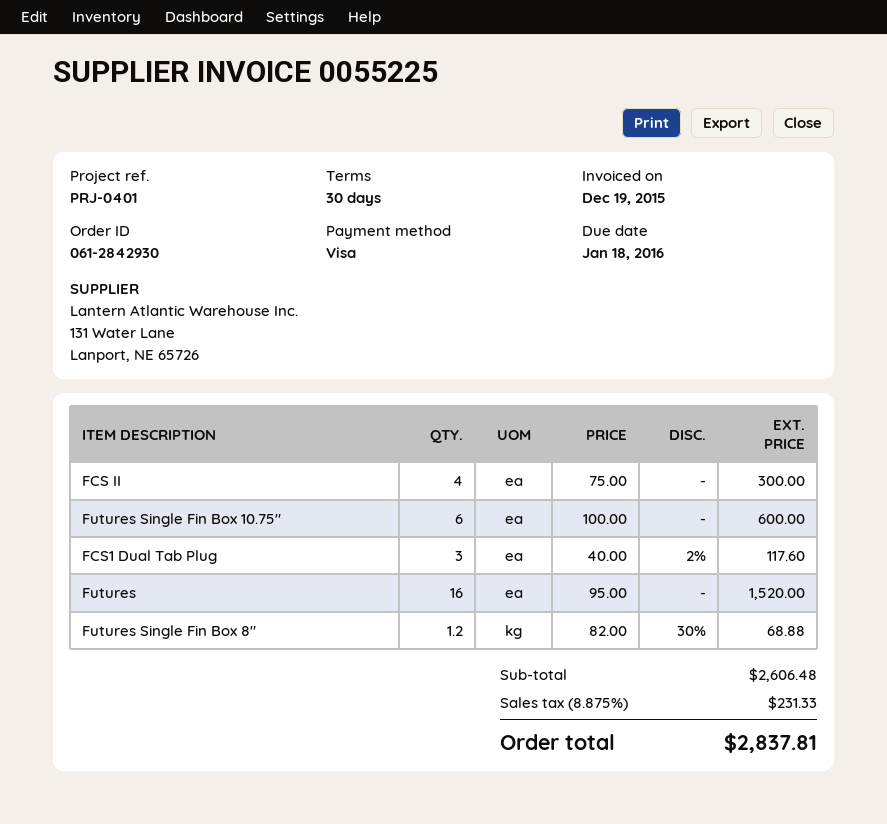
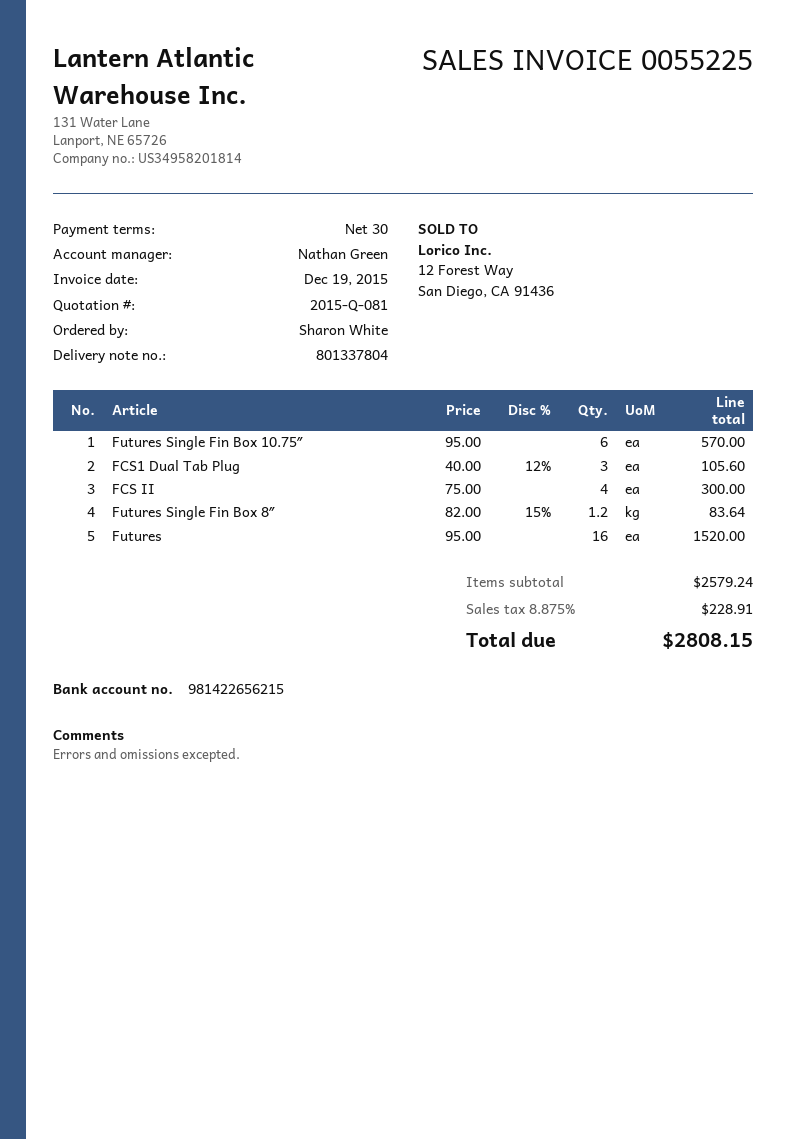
Futures Single Fin Box 10.75″: 6 x 100.00 = 600.00 -> 6 x 95.00 = 570.00
FCS1 Dual Tab Plug: 3 x 40.00 - 2% = 117.60 -> 3 x 40.00 - 12% = 105.60
Futures Single Fin Box 8″: 1.2 x 82.00 - 30% = 68.88 -> 1.2 x 82.00 - 15% = 83.64
subtotal: 2606.48 -> 2579.24
tax: 8.875% = 231.33 -> 8.875% = 228.91
total: 2837.81 -> 2808.15

